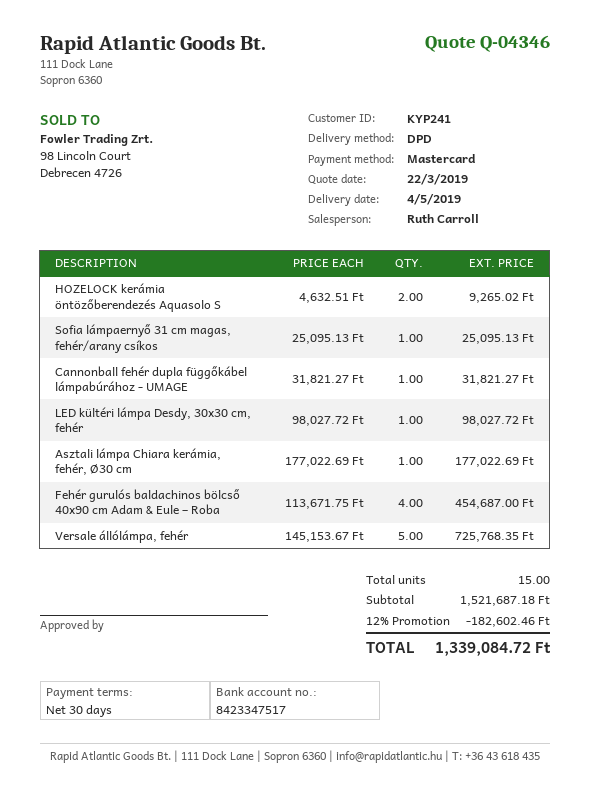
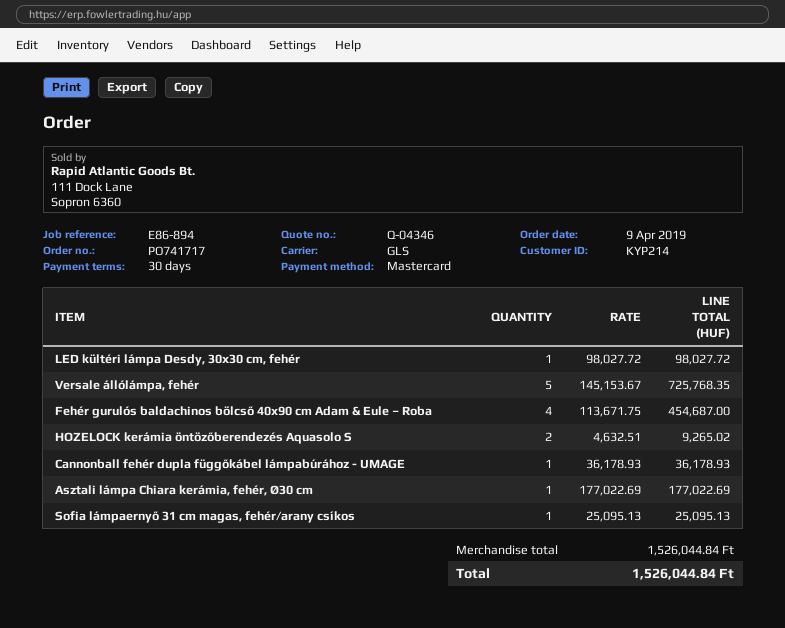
customer number: KYP241 -> KYP214
shipping method: DPD -> GLS
Cannonball fehér dupla függőkábel lámpabúrához - UMAGE: 1 x 31821.27 = 31821.27 -> 1 x 36178.93 = 36178.93
subtotal: 1521687.18 -> 1526044.84
discount: 12% = 182602.46 -> none
total: 1339084.72 -> 1526044.84

